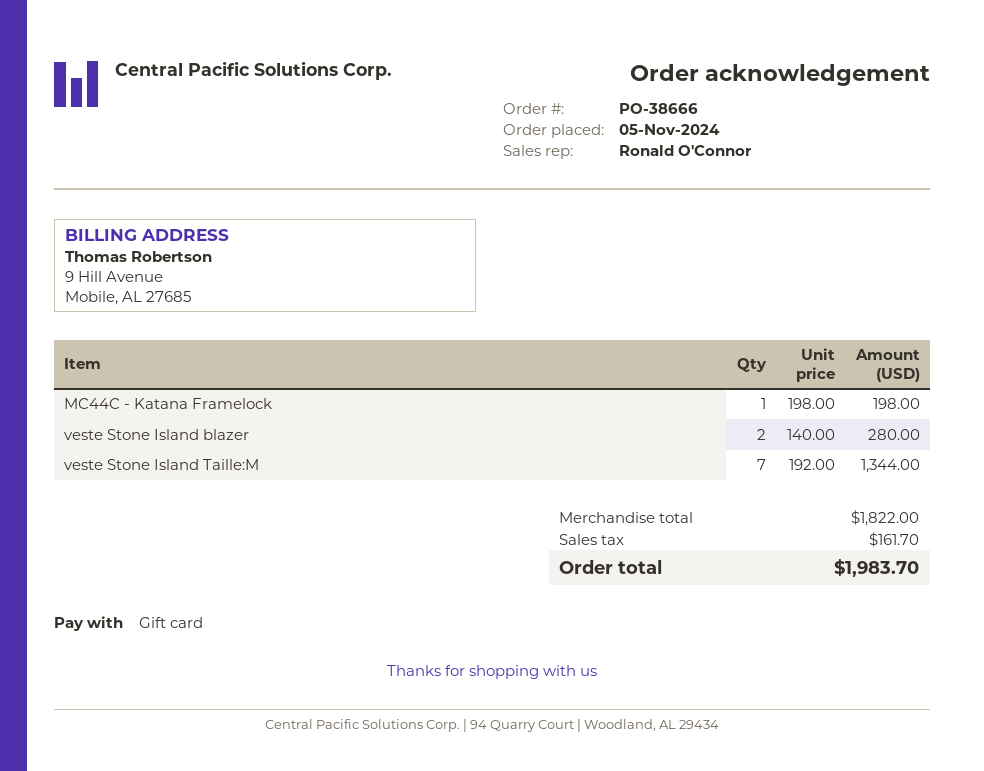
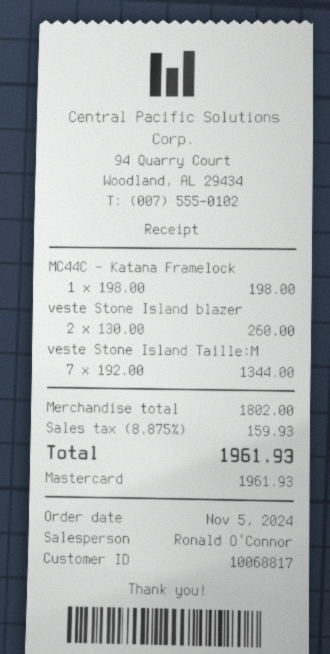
payment method: gift card -> Mastercard
veste Stone Island blazer: 2 x 140.00 = 280.00 -> 2 x 130.00 = 260.00
subtotal: 1822.00 -> 1802.00
tax: 161.70 -> 159.93
total: 1983.70 -> 1961.93

